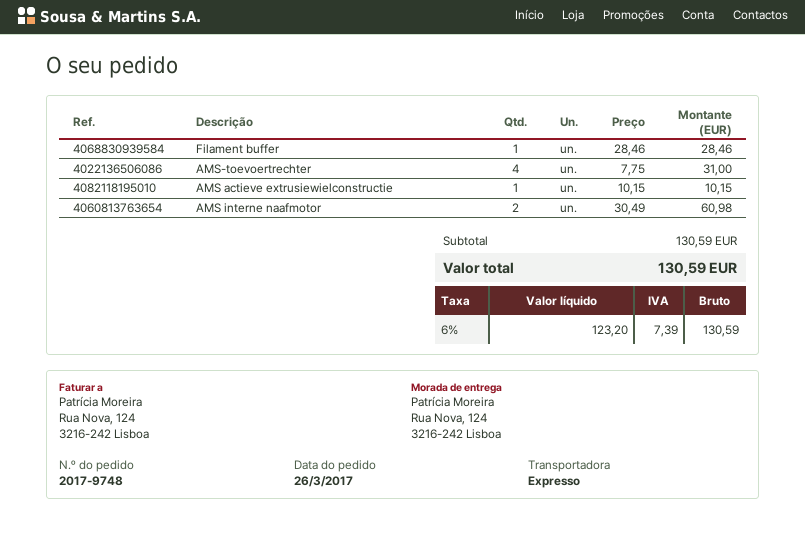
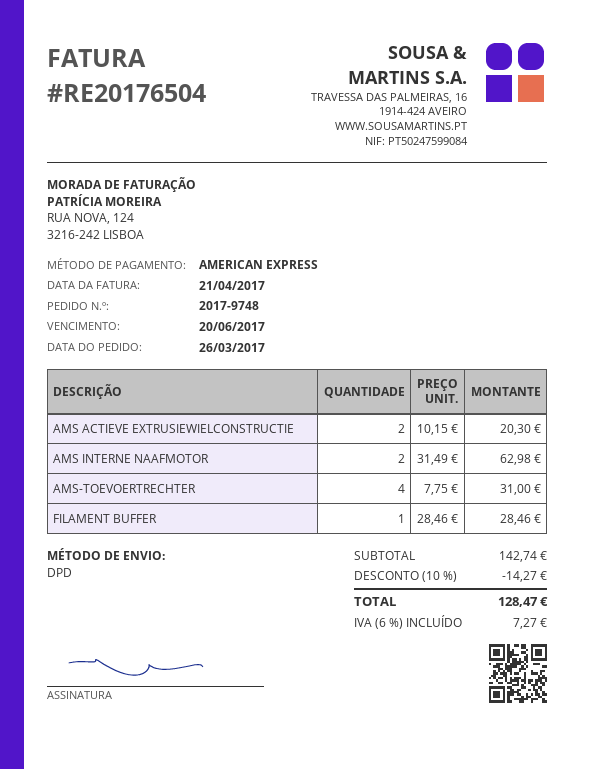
shipping method: express -> DPD
AMS actieve extrusiewielconstructie: 1 x 10.15 = 10.15 -> 2 x 10.15 = 20.30
AMS interne naafmotor: 2 x 30.49 = 60.98 -> 2 x 31.49 = 62.98
subtotal: 130.59 -> 142.74
discount: none -> 10% = 14.27
tax: 6% = 7.39 -> 6% = 7.27
total: 130.59 -> 128.47

